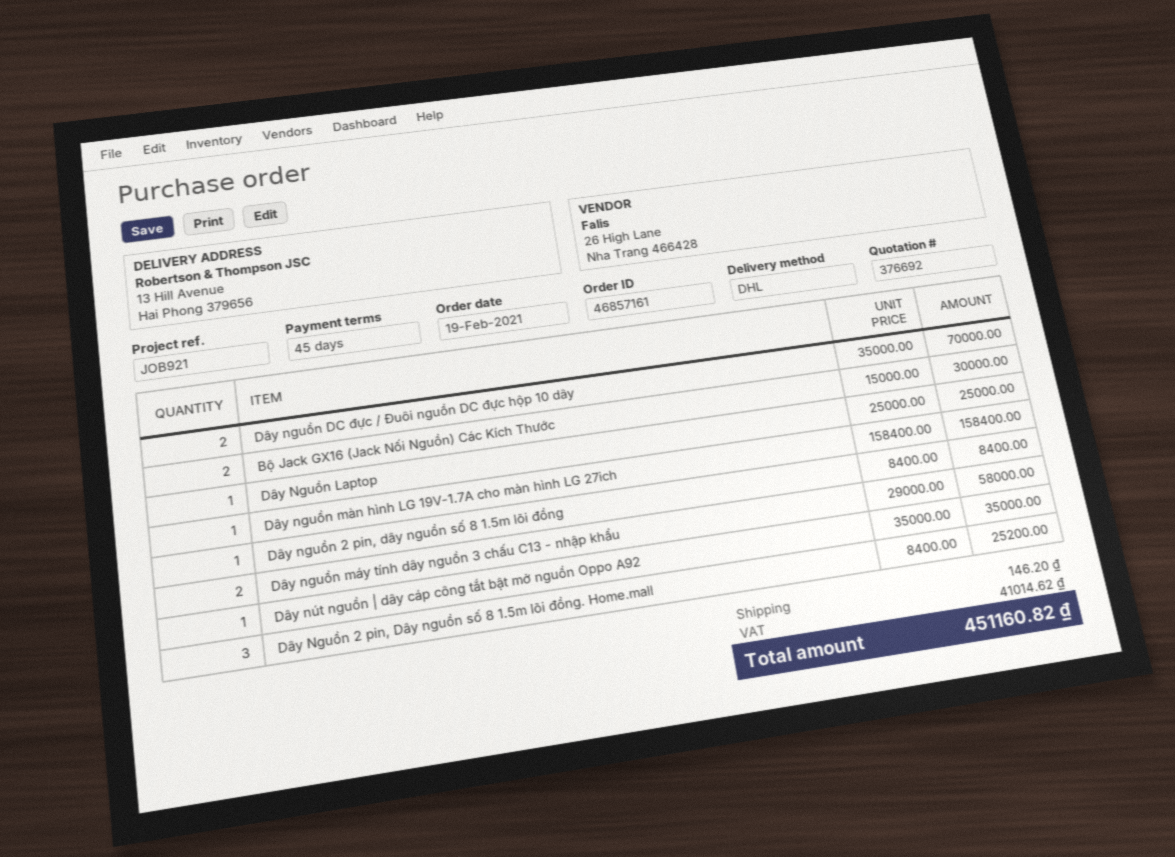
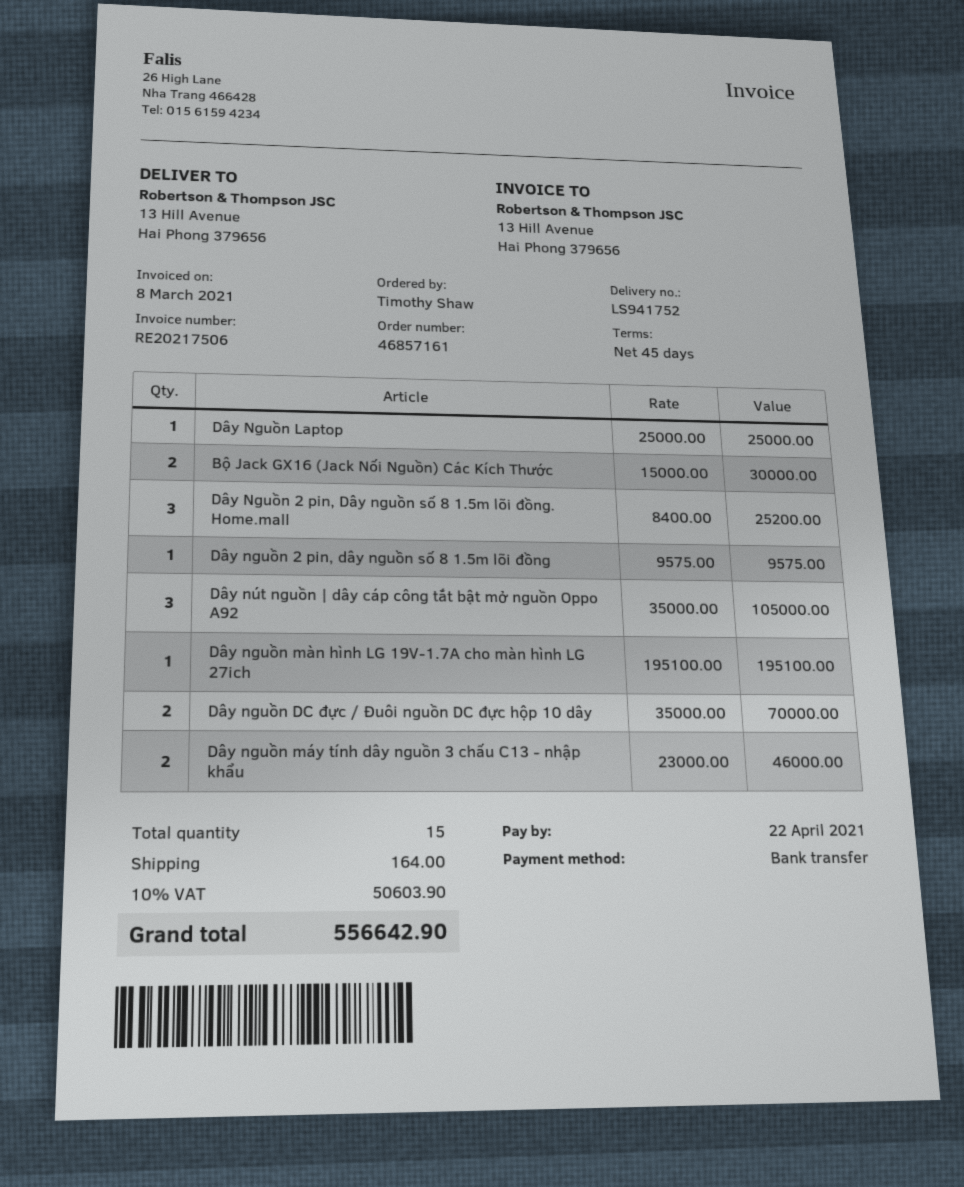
Dây nguồn màn hình LG 19V-1.7A cho màn hình LG 27ich: 1 x 158400.00 = 158400.00 -> 1 x 195100.00 = 195100.00
Dây nguồn 2 pin, dây nguồn số 8 1.5m lõi đồng: 1 x 8400.00 = 8400.00 -> 1 x 9575.00 = 9575.00
Dây nguồn máy tính dây nguồn 3 chấu C13 - nhập khẩu: 2 x 29000.00 = 58000.00 -> 2 x 23000.00 = 46000.00
Dây nút nguồn | dây cáp công tắt bật mở nguồn Oppo A92: 1 x 35000.00 = 35000.00 -> 3 x 35000.00 = 105000.00
shipping: 146.20 -> 164.00
tax: 41014.62 -> 50603.90
total: 451160.82 -> 556642.90

